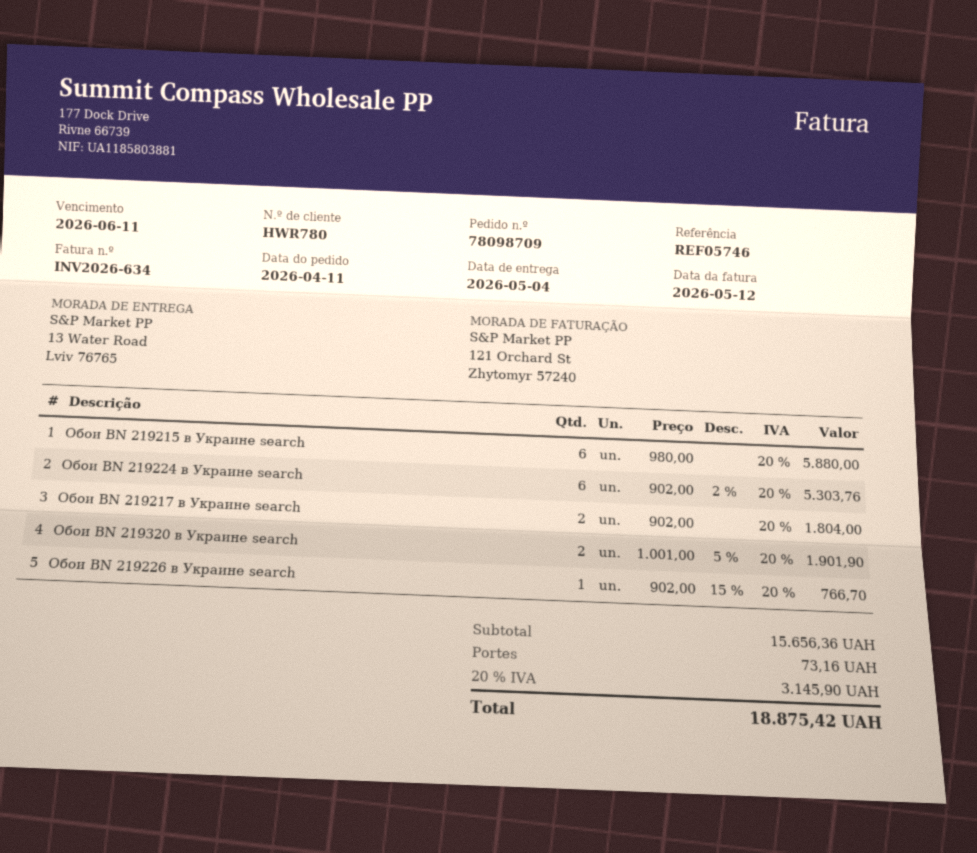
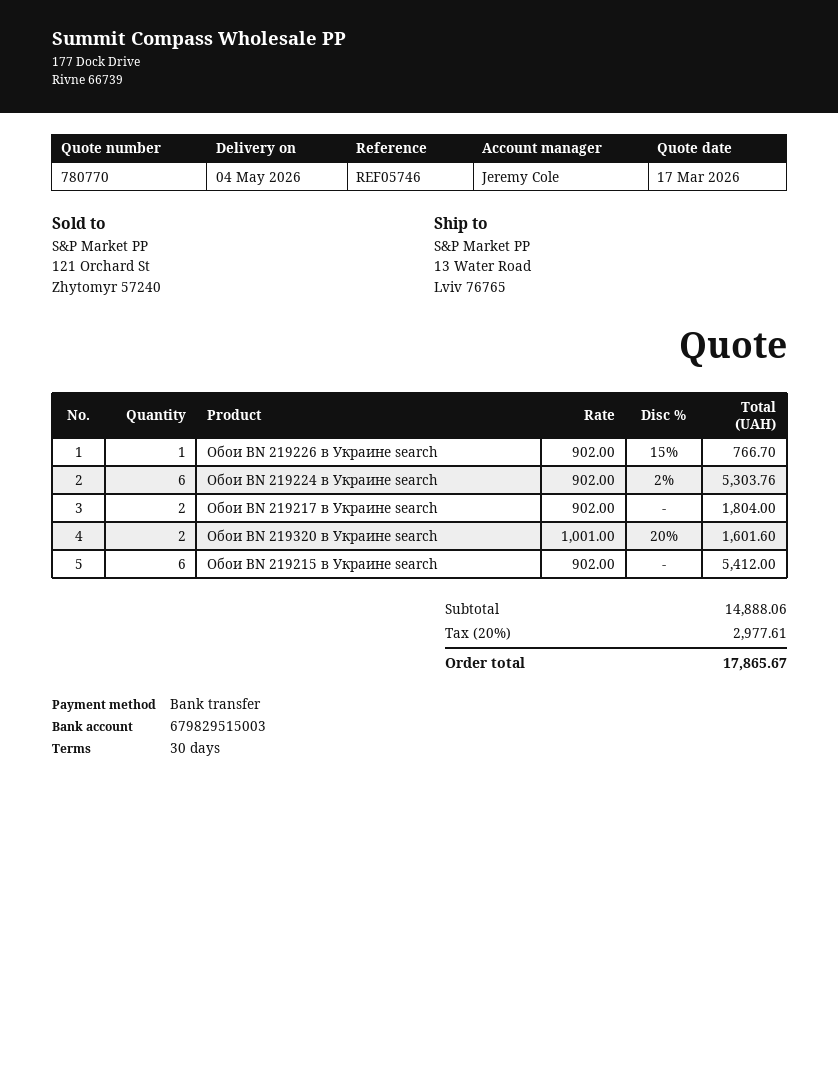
Обои BN 219215 в Украине search: 6 x 980.00 = 5880.00 -> 6 x 902.00 = 5412.00
Обои BN 219320 в Украине search: 2 x 1001.00 - 5% = 1901.90 -> 2 x 1001.00 - 20% = 1601.60
subtotal: 15656.36 -> 14888.06
shipping: 73.16 -> none
tax: 20% = 3145.90 -> 20% = 2977.61
total: 18875.42 -> 17865.67

